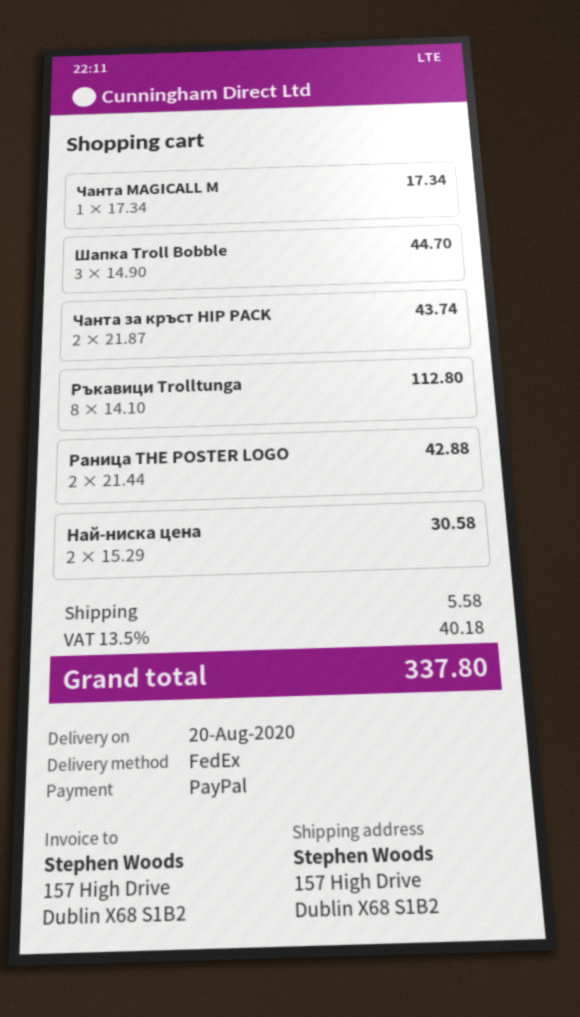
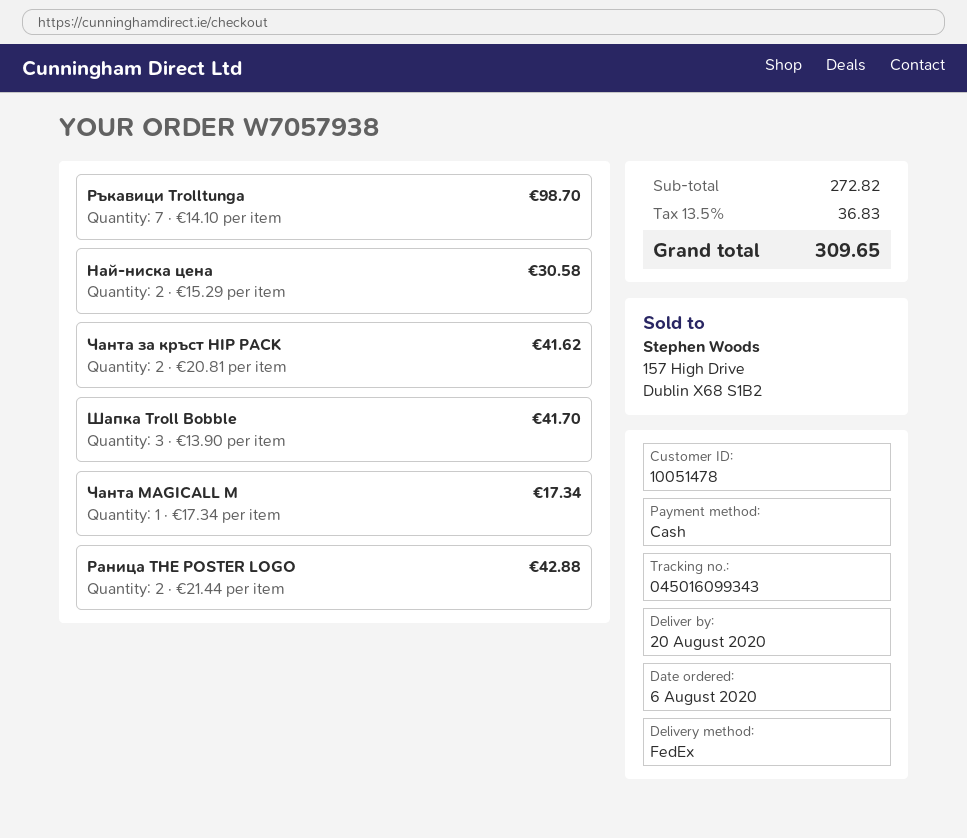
payment method: PayPal -> cash
Шапка Troll Bobble: 3 x 14.90 = 44.70 -> 3 x 13.90 = 41.70
Чанта за кръст HIP PACK: 2 x 21.87 = 43.74 -> 2 x 20.81 = 41.62
Ръкавици Trolltunga: 8 x 14.10 = 112.80 -> 7 x 14.10 = 98.70
shipping: 5.58 -> none
tax: 13.5% = 40.18 -> 13.5% = 36.83
total: 337.80 -> 309.65

